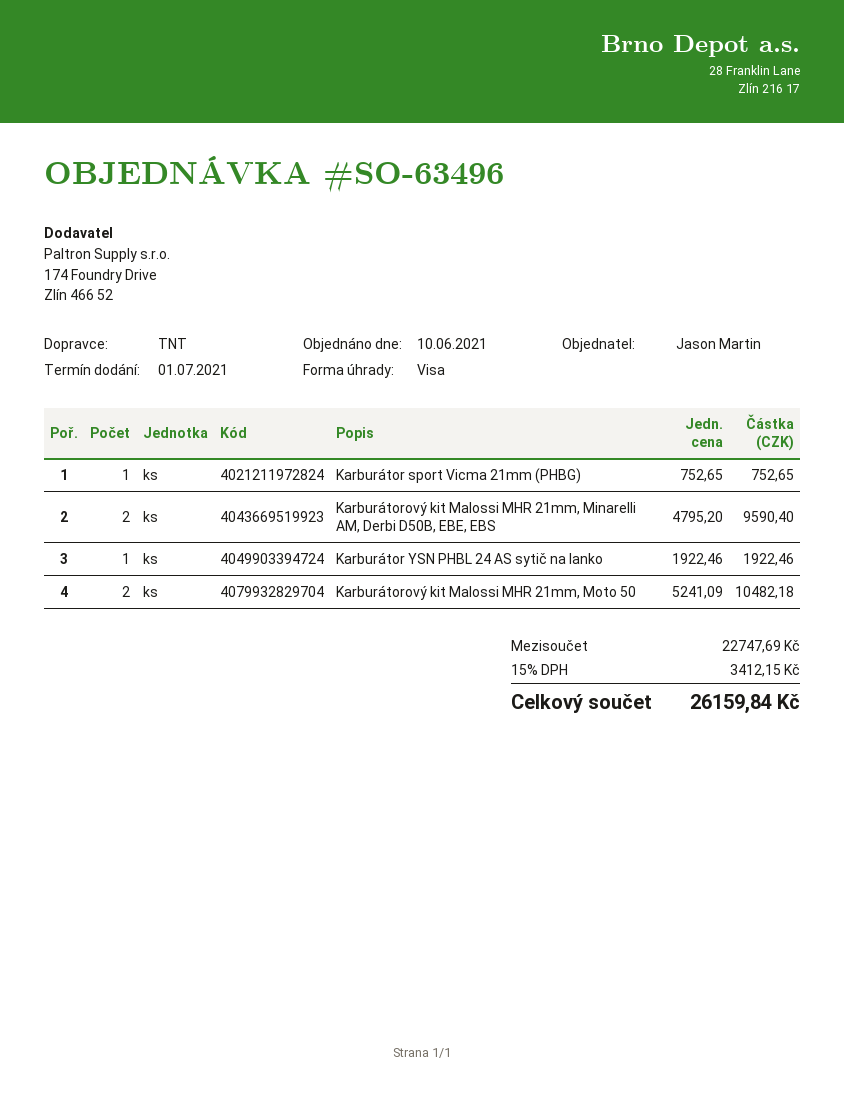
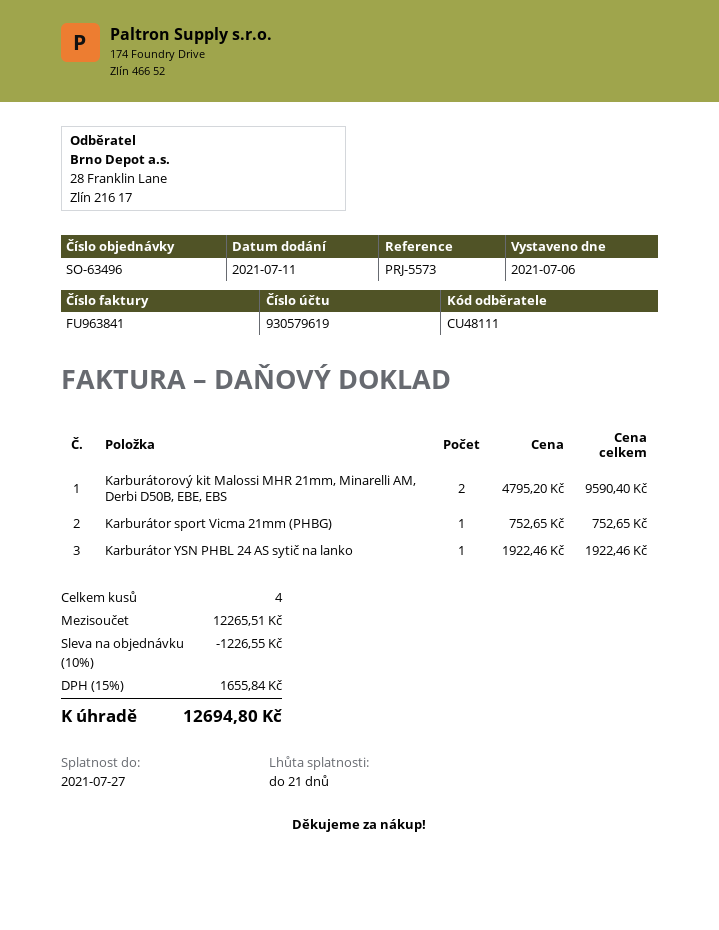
delivery date: 2021-07-01 -> 2021-07-11
Karburátorový kit Malossi MHR 21mm, Moto 50: 2 x 5241.09 = 10482.18 -> none
subtotal: 22747.69 -> 12265.51
discount: none -> 10% = 1226.55
tax: 15% = 3412.15 -> 15% = 1655.84
total: 26159.84 -> 12694.80

